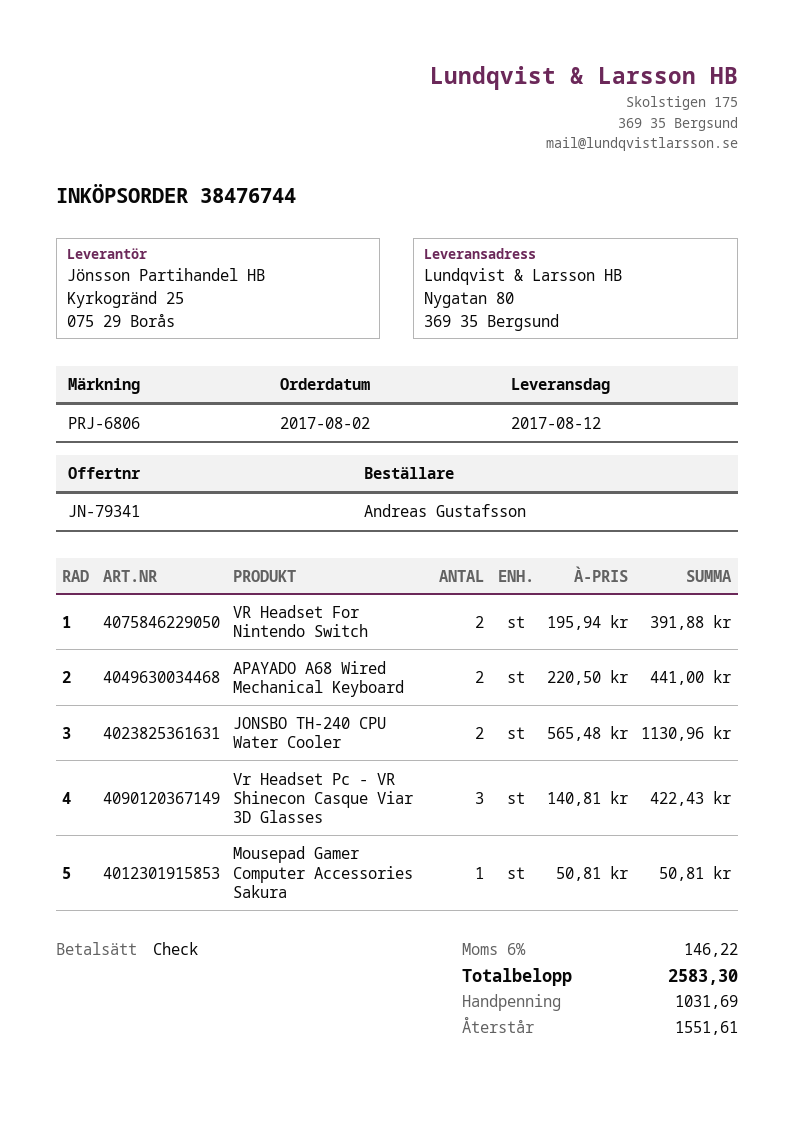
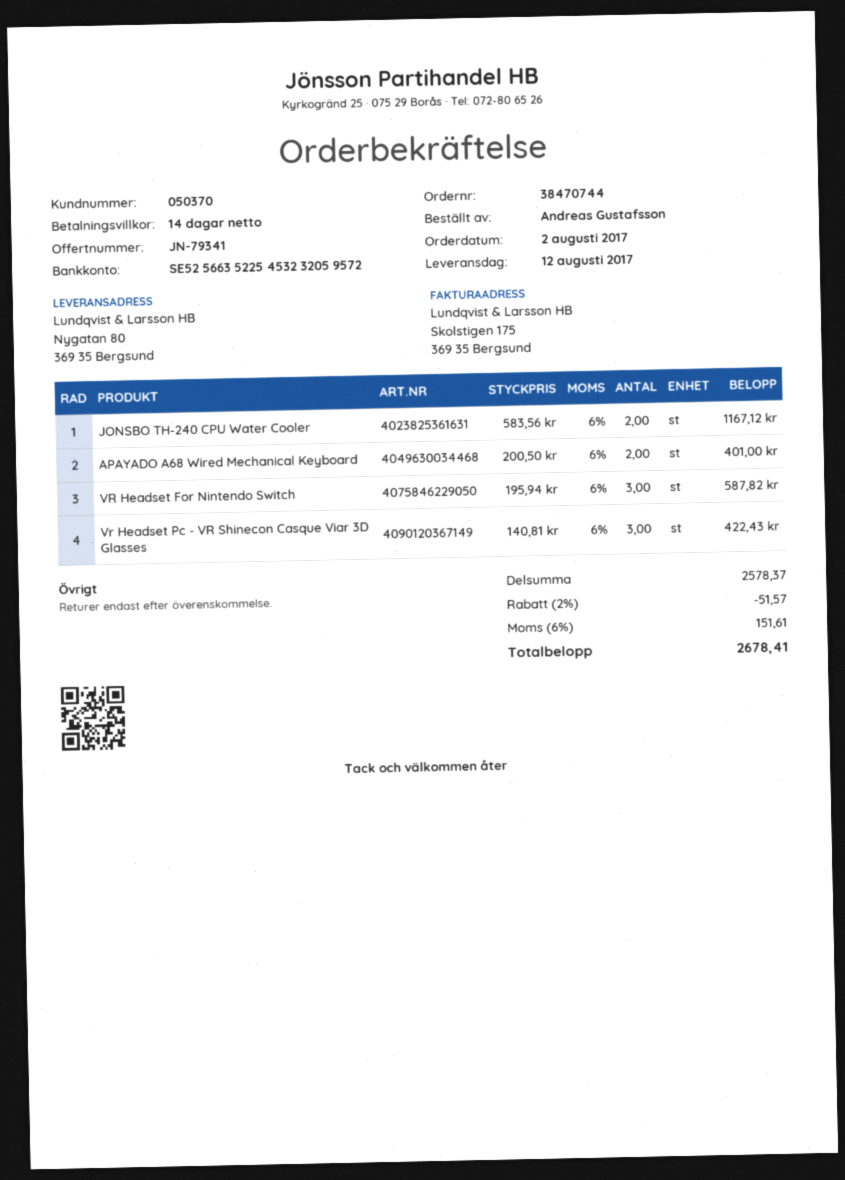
order number: 38476744 -> 38470744
VR Headset For Nintendo Switch: 2 x 195.94 = 391.88 -> 3 x 195.94 = 587.82
APAYADO A68 Wired Mechanical Keyboard: 2 x 220.50 = 441.00 -> 2 x 200.50 = 401.00
JONSBO TH-240 CPU Water Cooler: 2 x 565.48 = 1130.96 -> 2 x 583.56 = 1167.12
Mousepad Gamer Computer Accessories Sakura: 1 x 50.81 = 50.81 -> none
discount: none -> 2% = 51.57
tax: 6% = 146.22 -> 6% = 151.61
total: 2583.30 -> 2678.41

